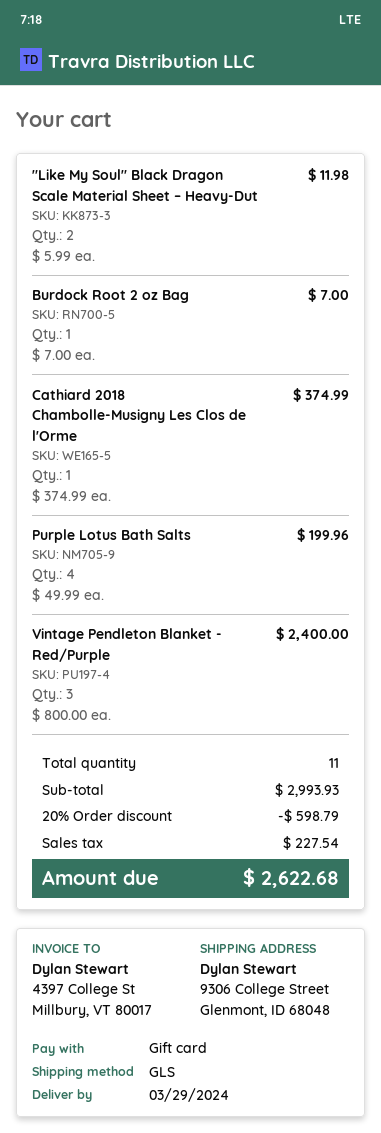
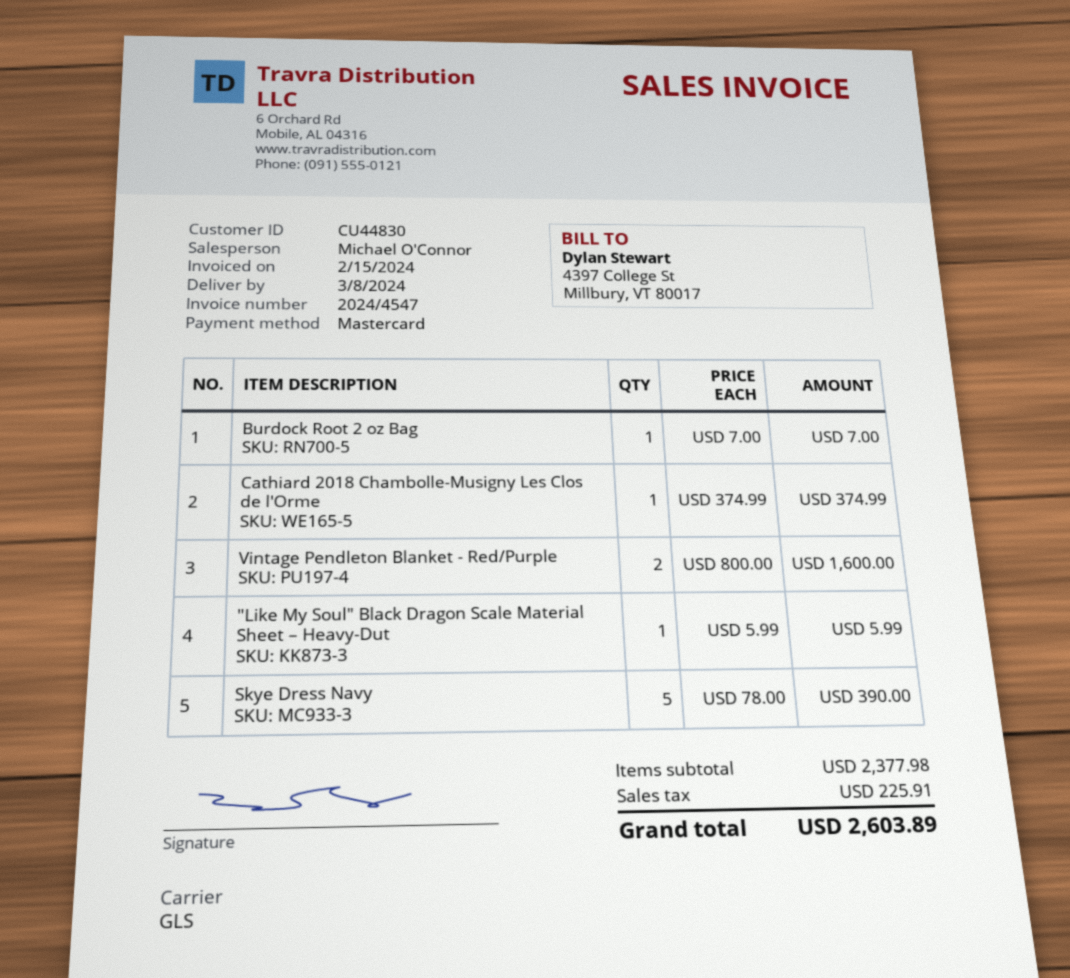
delivery date: 2024-03-29 -> 2024-03-08
payment method: gift card -> Mastercard
"Like My Soul" Black Dragon Scale Material Sheet – Heavy-Dut: 2 x 5.99 = 11.98 -> 1 x 5.99 = 5.99
Purple Lotus Bath Salts: 4 x 49.99 = 199.96 -> none
Vintage Pendleton Blanket - Red/Purple: 3 x 800.00 = 2400.00 -> 2 x 800.00 = 1600.00
Skye Dress Navy: none -> 5 x 78.00 = 390.00
subtotal: 2993.93 -> 2377.98
discount: 20% = 598.79 -> none
tax: 227.54 -> 225.91
total: 2622.68 -> 2603.89

